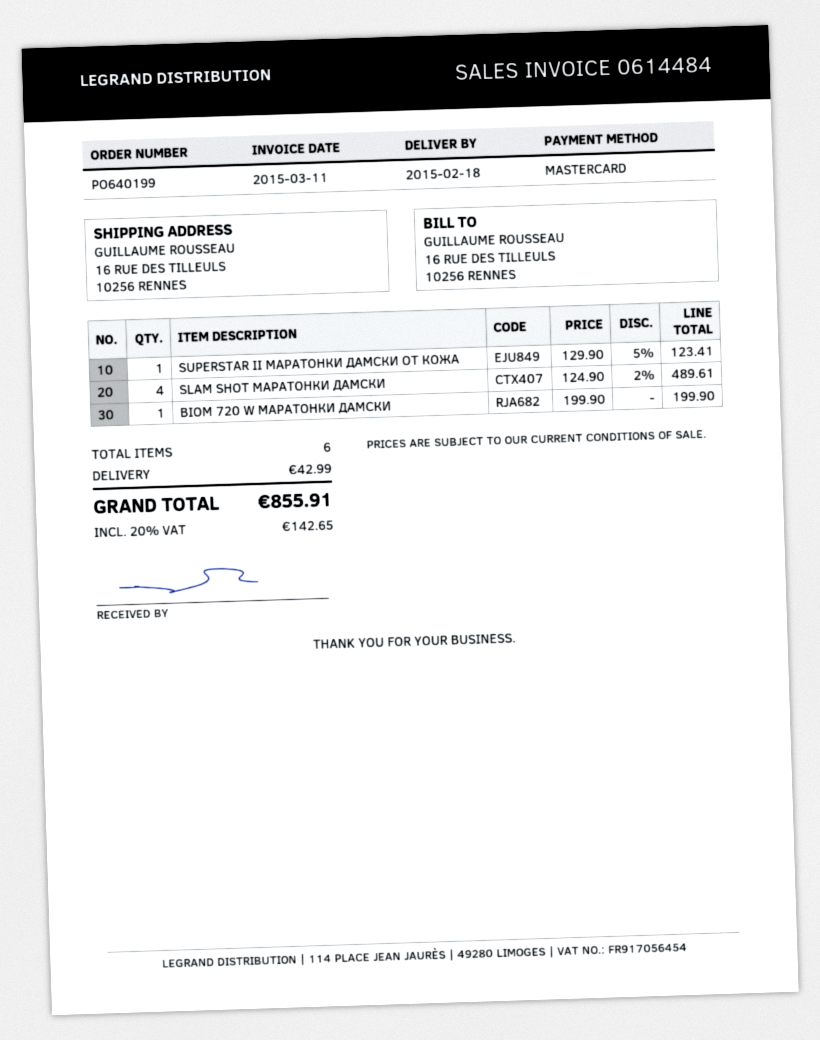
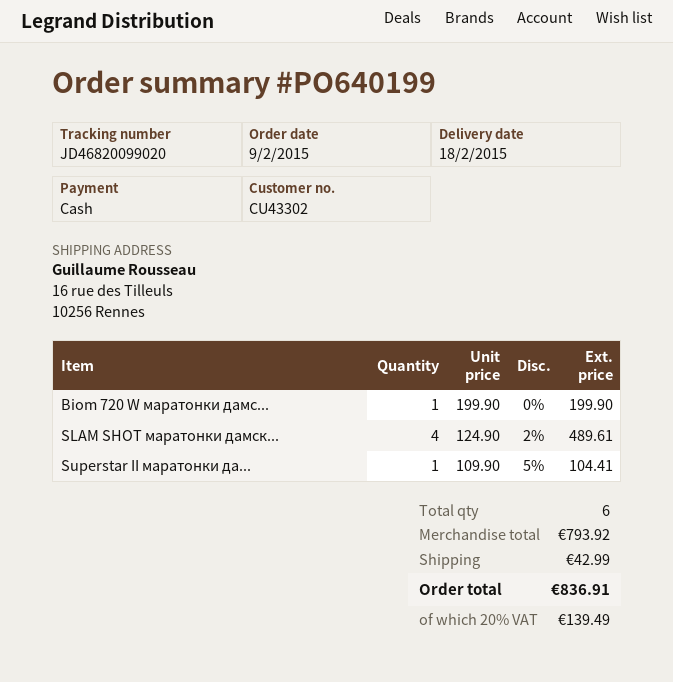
payment method: Mastercard -> cash
SUPERSTAR II МАРАТОНКИ ДАМСКИ ОТ КОЖА: 1 x 129.90 - 5% = 123.41 -> 1 x 109.90 - 5% = 104.41
tax: 20% = 142.65 -> 20% = 139.49
total: 855.91 -> 836.91

